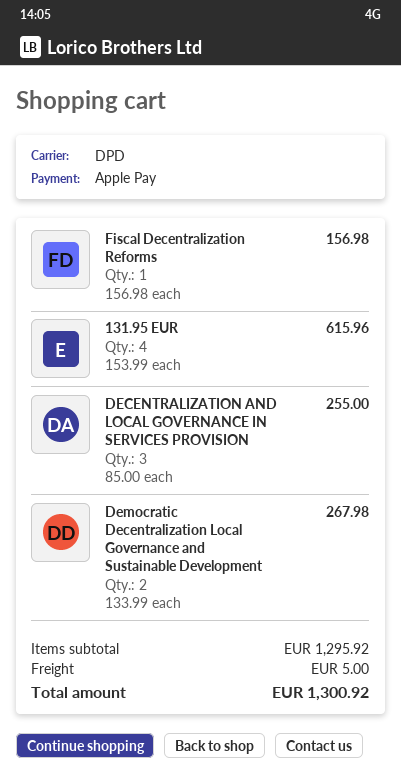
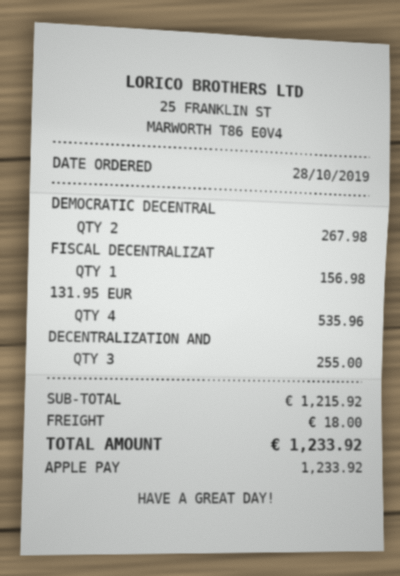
131.95 EUR: 4 for 615.96 -> 4 for 535.96
subtotal: 1295.92 -> 1215.92
shipping: 5.00 -> 18.00
total: 1300.92 -> 1233.92

